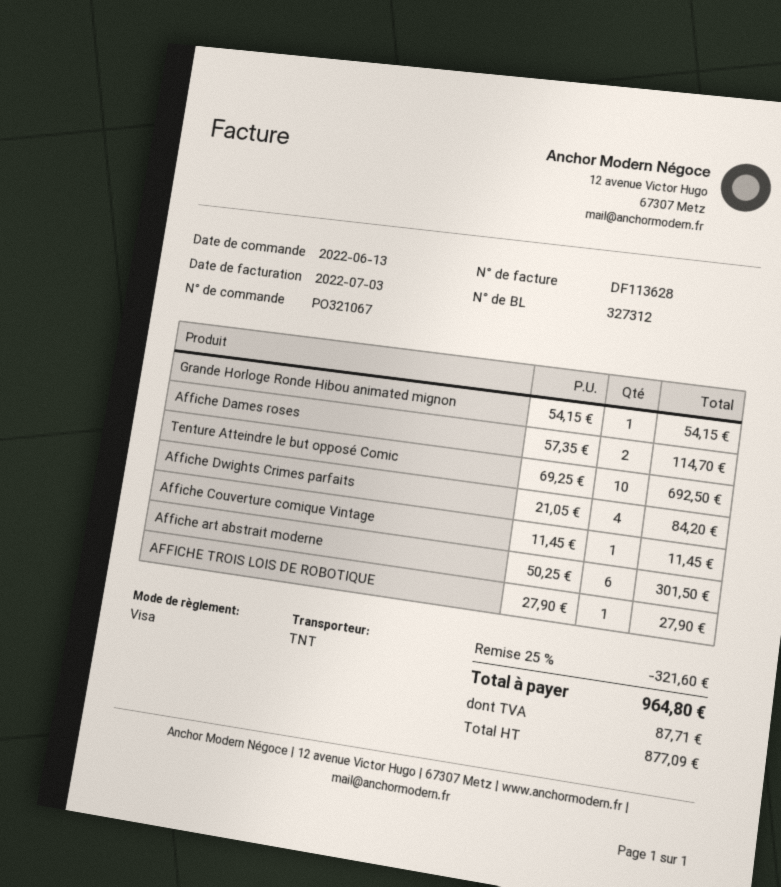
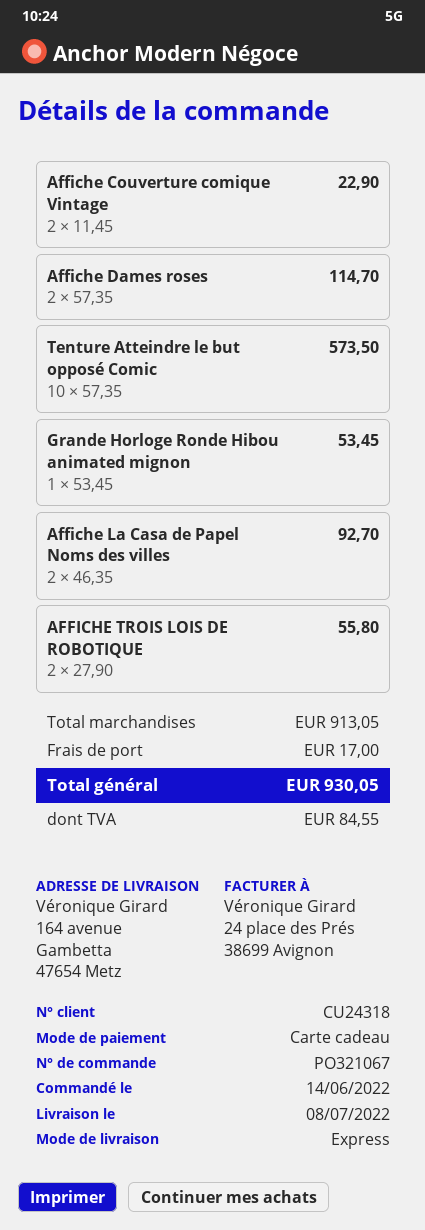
order date: 2022-06-13 -> 2022-06-14
payment method: Visa -> gift card
shipping method: TNT -> express
Grande Horloge Ronde Hibou animated mignon: 1 x 54.15 = 54.15 -> 1 x 53.45 = 53.45
Tenture Atteindre le but opposé Comic: 10 x 69.25 = 692.50 -> 10 x 57.35 = 573.50
Affiche Dwights Crimes parfaits: 4 x 21.05 = 84.20 -> none
Affiche Couverture comique Vintage: 1 x 11.45 = 11.45 -> 2 x 11.45 = 22.90
Affiche art abstrait moderne: 6 x 50.25 = 301.50 -> none
AFFICHE TROIS LOIS DE ROBOTIQUE: 1 x 27.90 = 27.90 -> 2 x 27.90 = 55.80
Affiche La Casa de Papel Noms des villes: none -> 2 x 46.35 = 92.70
discount: 25% = 321.60 -> none
shipping: none -> 17.00
tax: 87.71 -> 84.55
total: 964.80 -> 930.05

